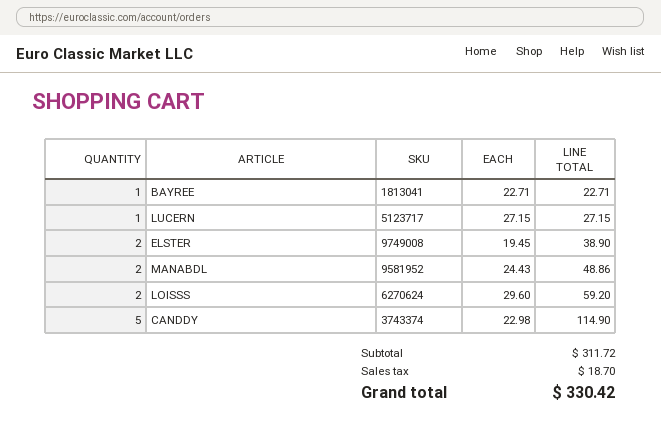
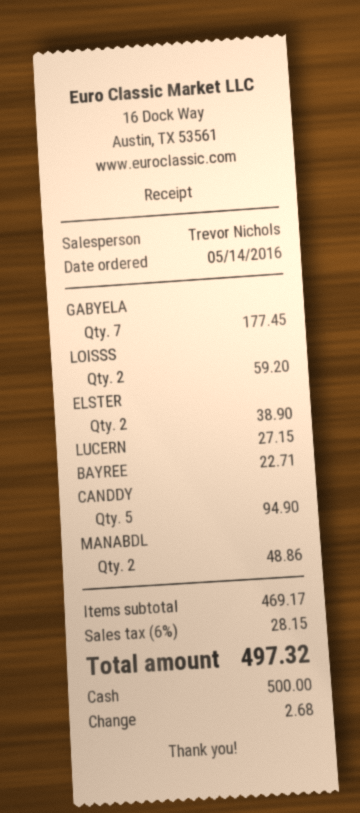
CANDDY: 5 for 114.90 -> 5 for 94.90
GABYELA: none -> 7 for 177.45
subtotal: 311.72 -> 469.17
tax: 18.70 -> 28.15
total: 330.42 -> 497.32

